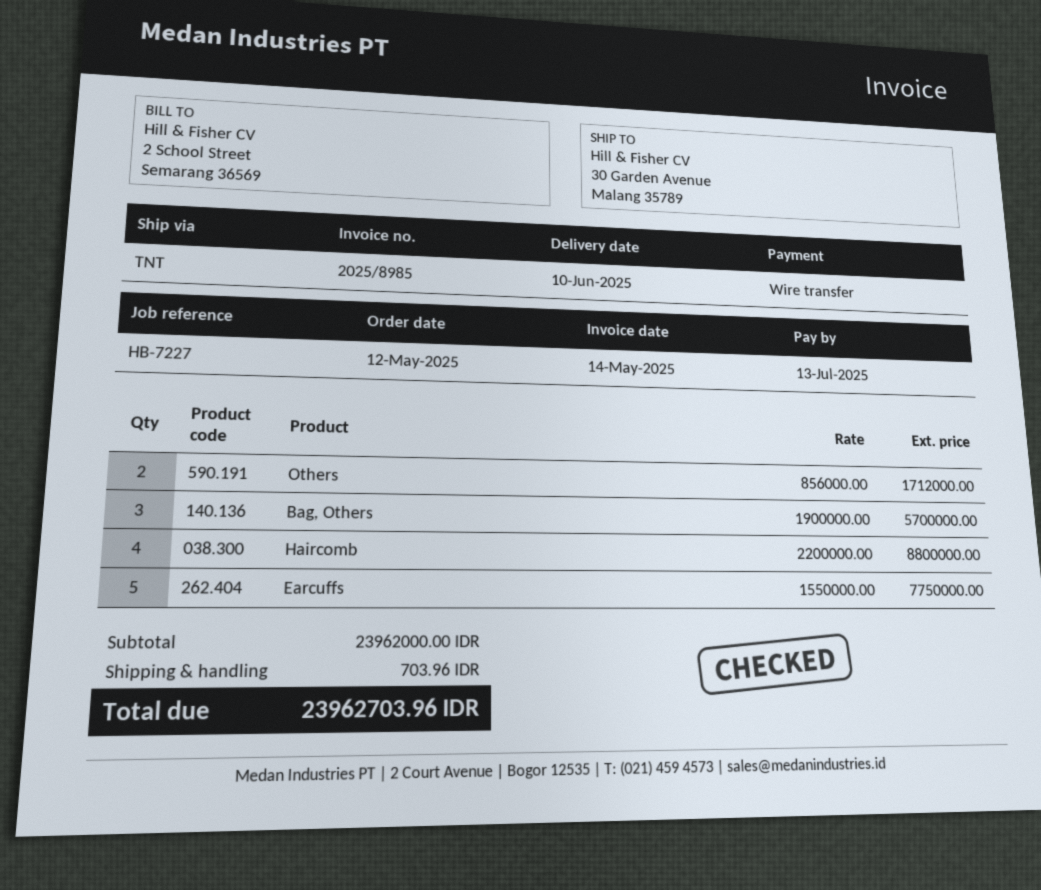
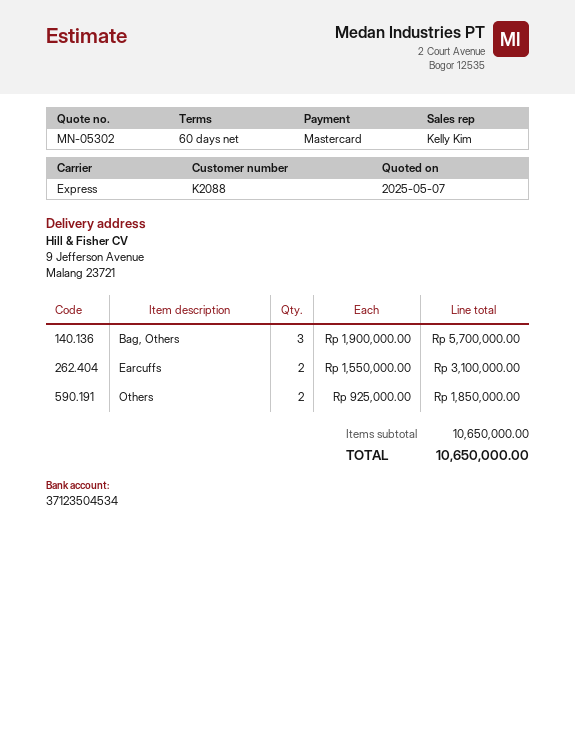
payment method: bank transfer -> Mastercard
shipping method: TNT -> express
ship to: 30 Garden Avenue, Malang 35789 -> 9 Jefferson Avenue, Malang 23721
Others: 2 x 856000.00 = 1712000.00 -> 2 x 925000.00 = 1850000.00
Haircomb: 4 x 2200000.00 = 8800000.00 -> none
Earcuffs: 5 x 1550000.00 = 7750000.00 -> 2 x 1550000.00 = 3100000.00
subtotal: 23962000.00 -> 10650000.00
shipping: 703.96 -> none
total: 23962703.96 -> 10650000.00

